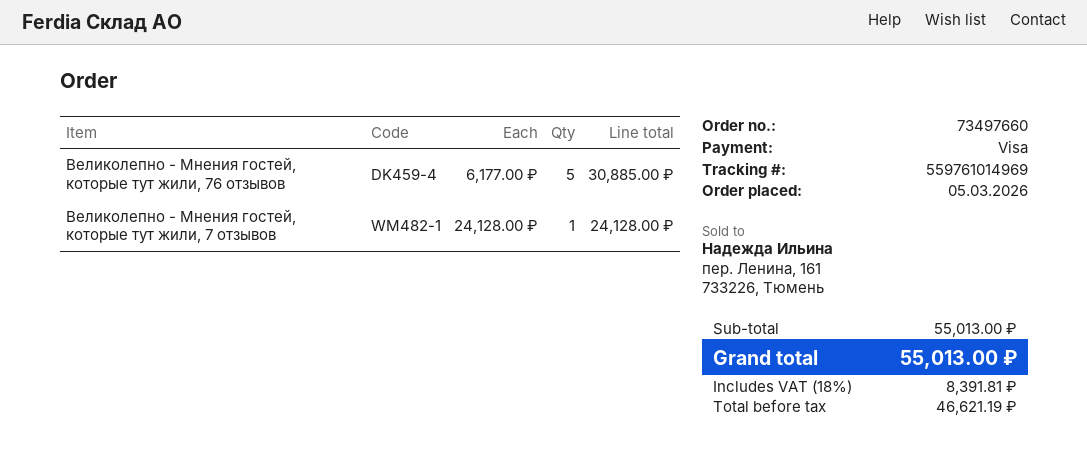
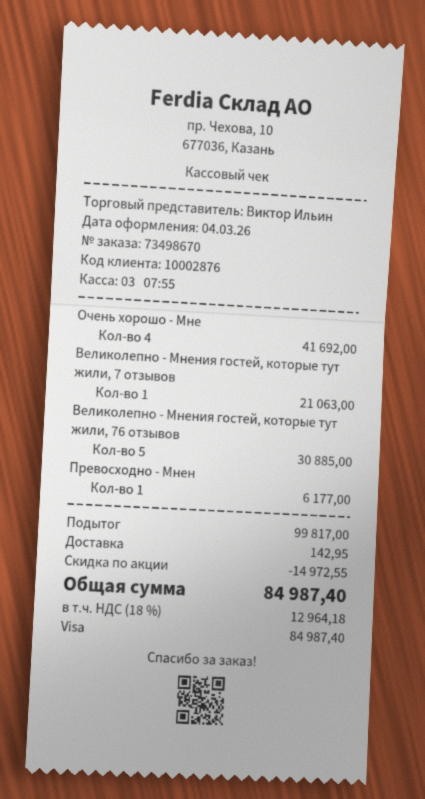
order number: 73497660 -> 73498670
order date: 2026-03-05 -> 2026-03-04
Великолепно - Мнения гостей, которые тут жили, 7 отзывов: 1 for 24128.00 -> 1 for 21063.00
Очень хорошо - Мне: none -> 4 for 41692.00
Превосходно - Мнен: none -> 1 for 6177.00
subtotal: 55013.00 -> 99817.00
discount: none -> 14972.55
shipping: none -> 142.95
tax: 18% = 8391.81 -> 18% = 12964.18
total: 55013.00 -> 84987.40

